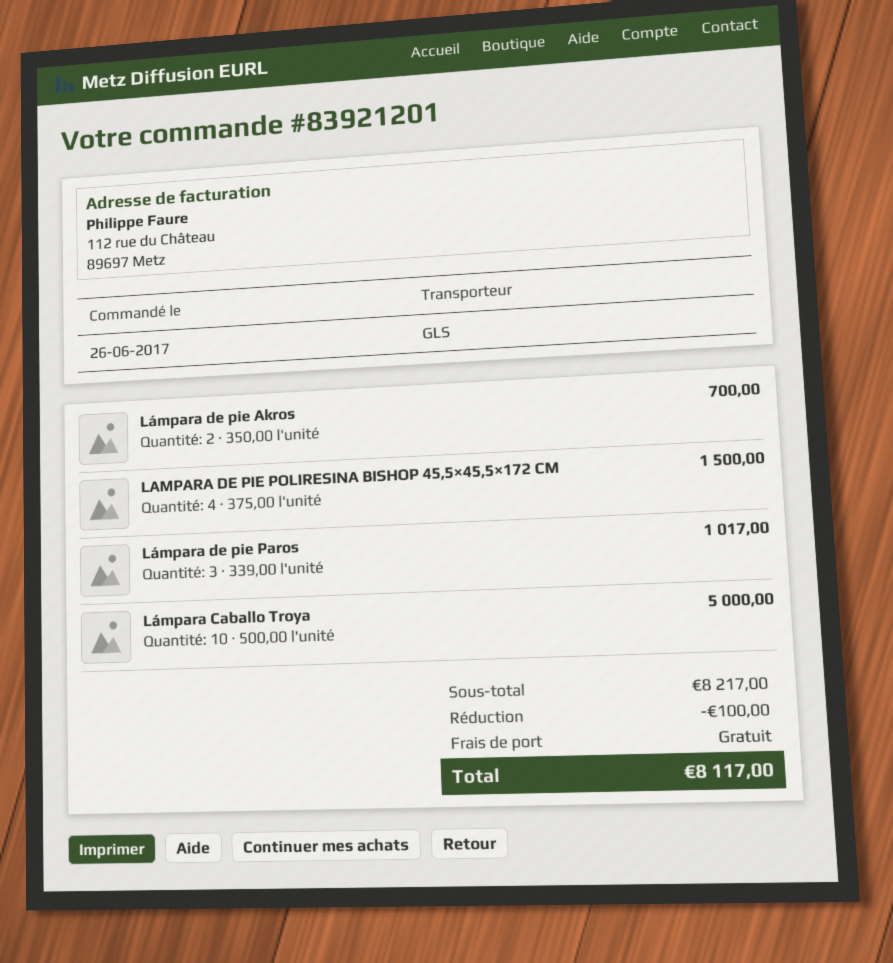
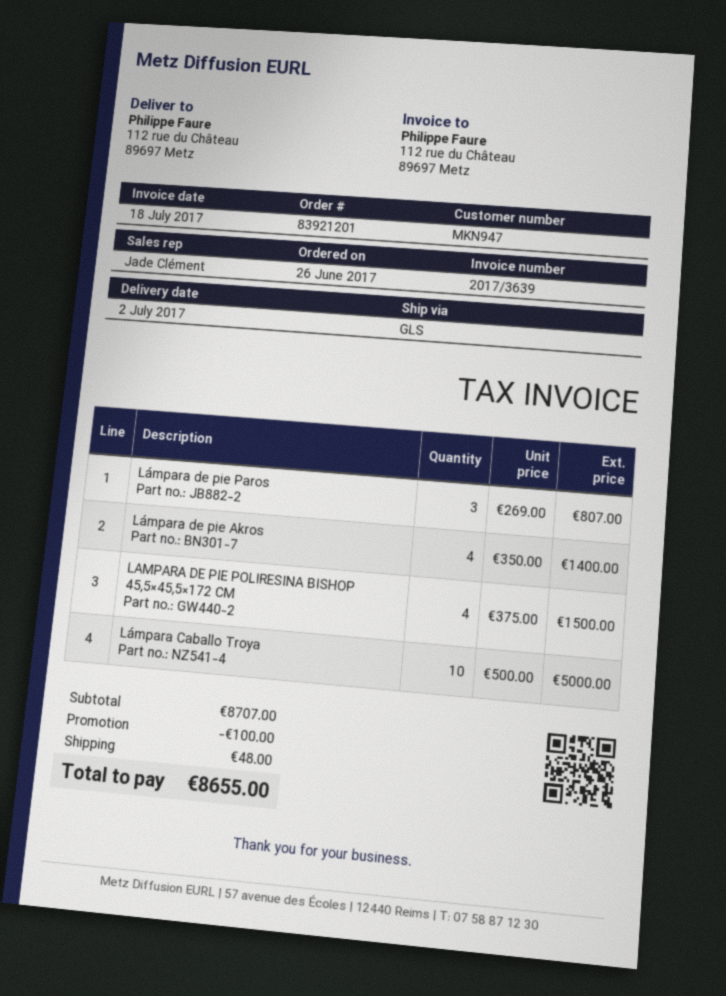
Lámpara de pie Akros: 2 x 350.00 = 700.00 -> 4 x 350.00 = 1400.00
Lámpara de pie Paros: 3 x 339.00 = 1017.00 -> 3 x 269.00 = 807.00
subtotal: 8217.00 -> 8707.00
shipping: 0.00 -> 48.00
total: 8117.00 -> 8655.00

